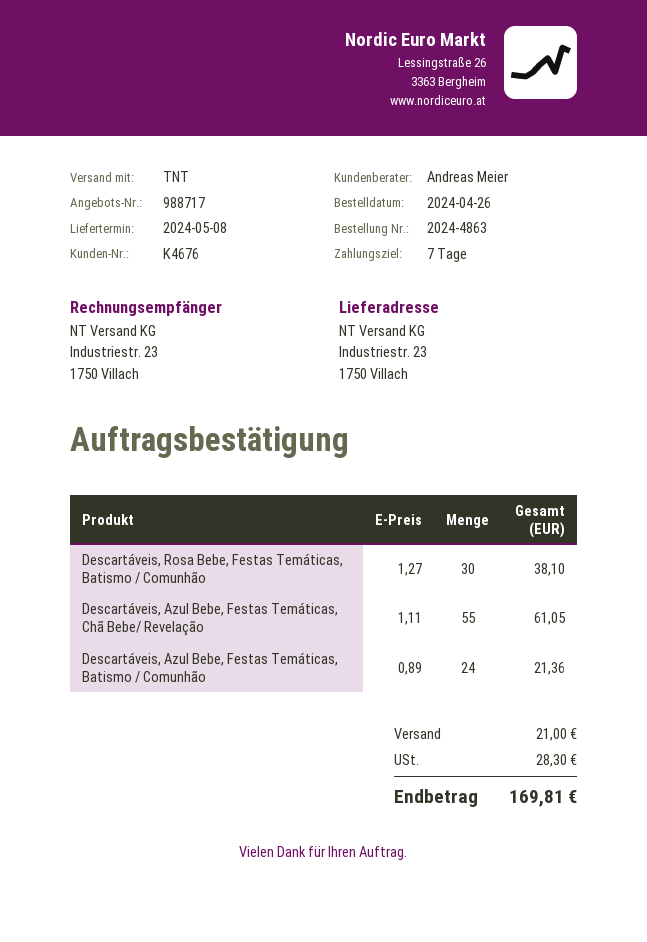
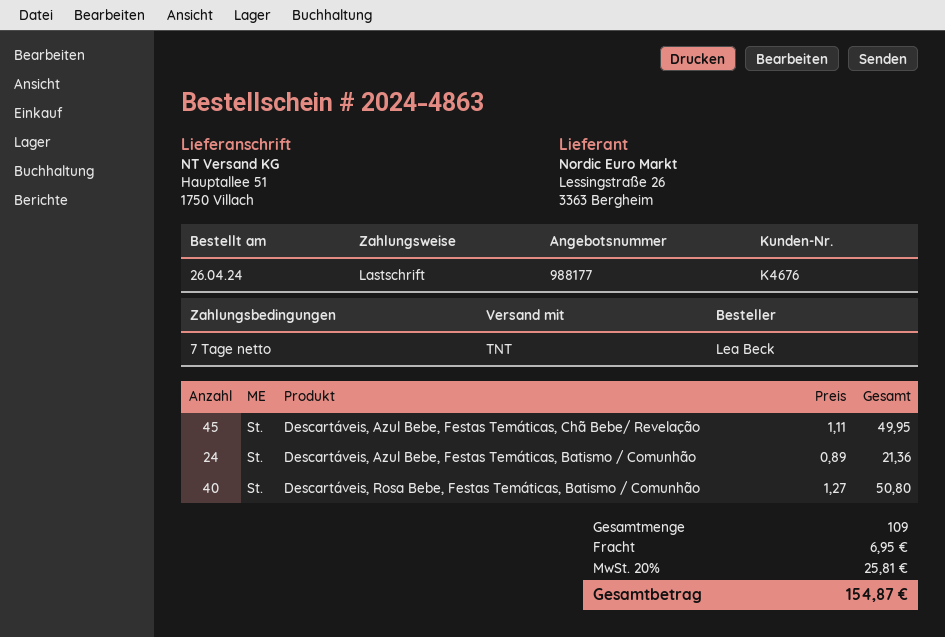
quote number: 988717 -> 988177
ship to: Industriestr. 23, 1750 Villach -> Hauptallee 51, 1750 Villach
Descartáveis, Rosa Bebe, Festas Temáticas, Batismo / Comunhão: 30 x 1.27 = 38.10 -> 40 x 1.27 = 50.80
Descartáveis, Azul Bebe, Festas Temáticas, Chã Bebe/ Revelação: 55 x 1.11 = 61.05 -> 45 x 1.11 = 49.95
shipping: 21.00 -> 6.95
tax: 28.30 -> 25.81
total: 169.81 -> 154.87

